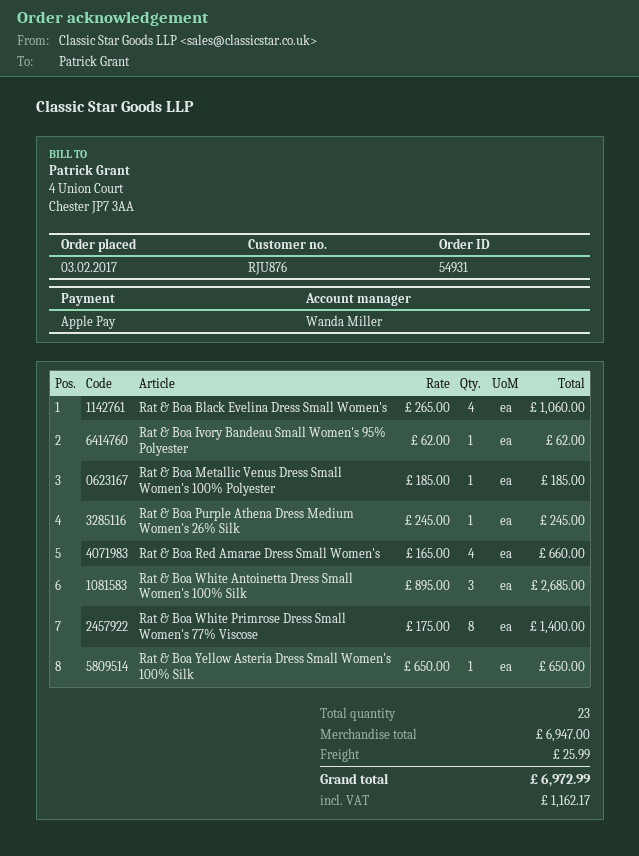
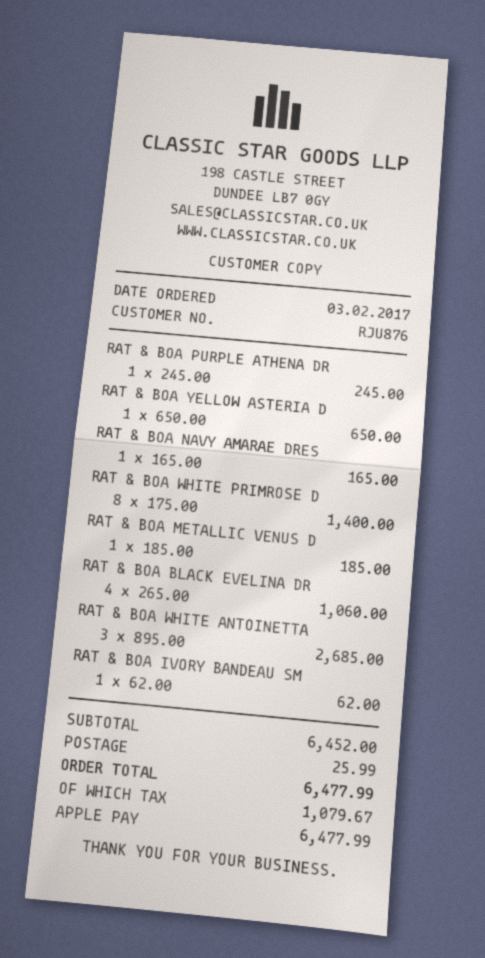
Rat & Boa Red Amarae Dress Small Women's: 4 x 165.00 = 660.00 -> none
RAT & BOA NAVY AMARAE DRES: none -> 1 x 165.00 = 165.00
subtotal: 6947.00 -> 6452.00
tax: 1162.17 -> 1079.67
total: 6972.99 -> 6477.99

